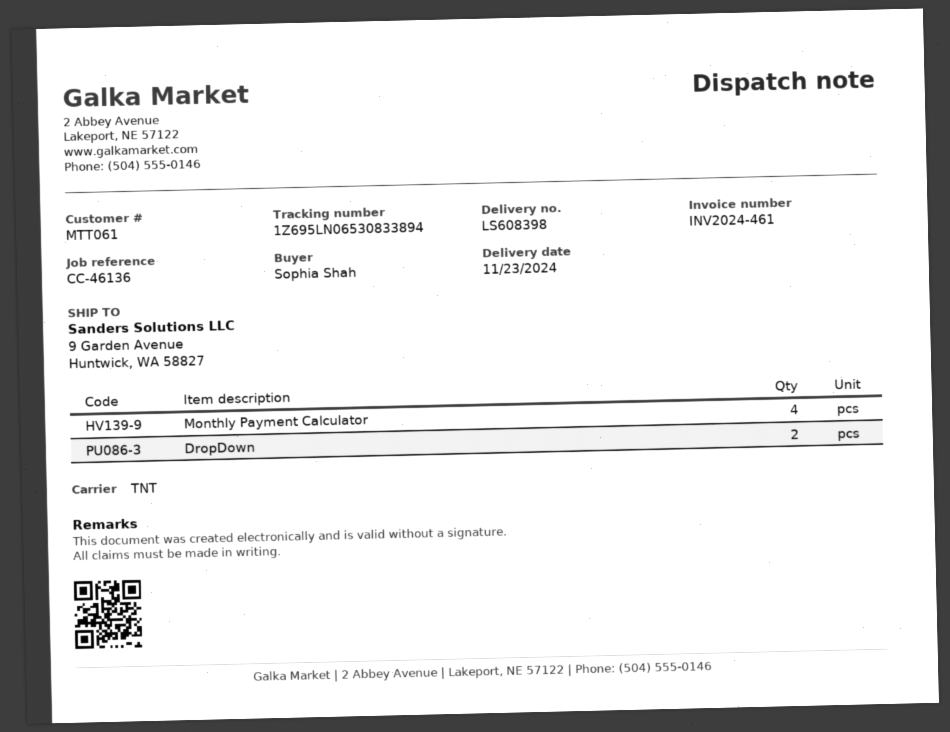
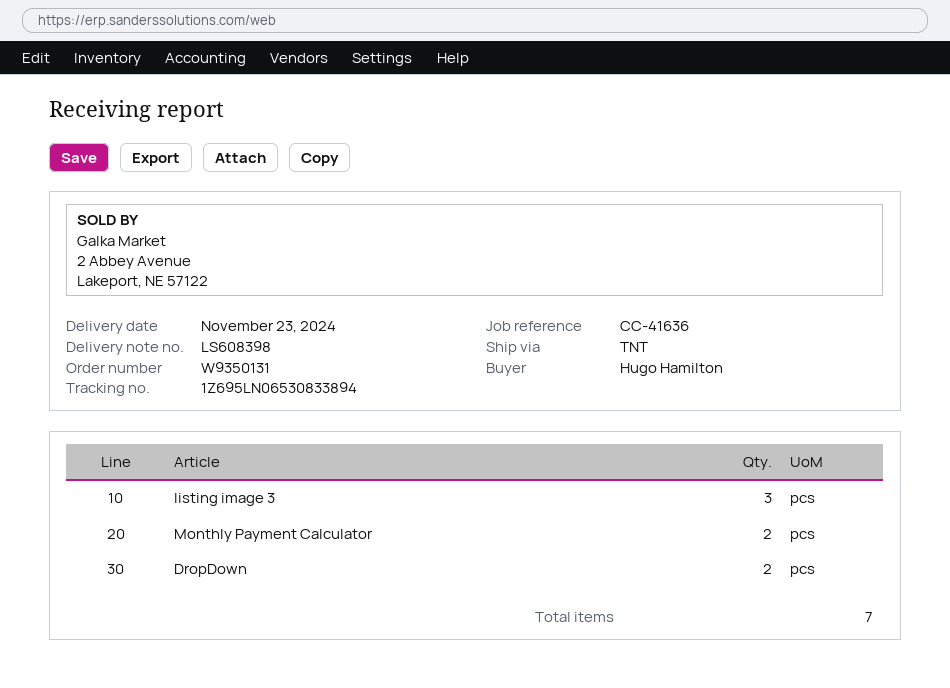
reference: CC-46136 -> CC-41636
ordered by: Sophia Shah -> Hugo Hamilton
Monthly Payment Calculator: 4 -> 2
listing image 3: none -> 3

